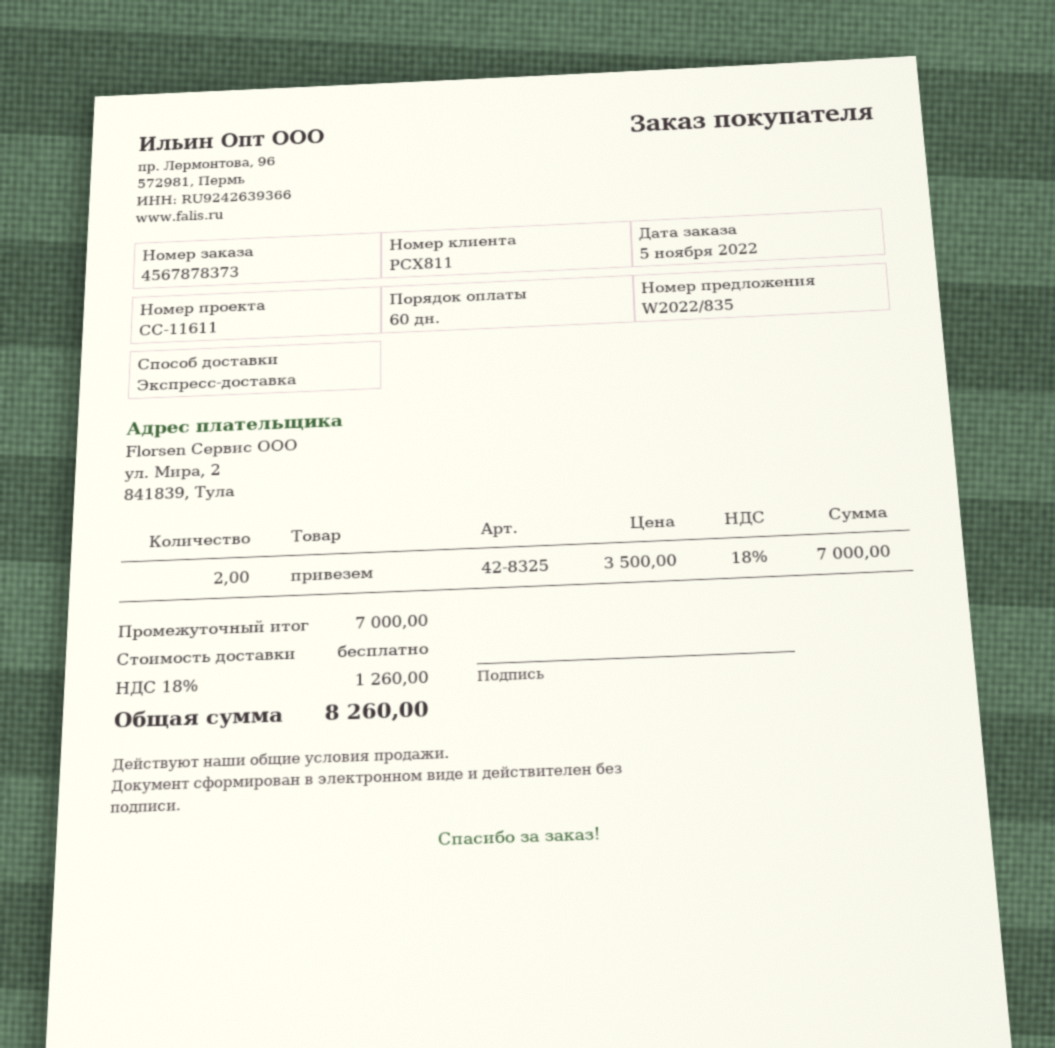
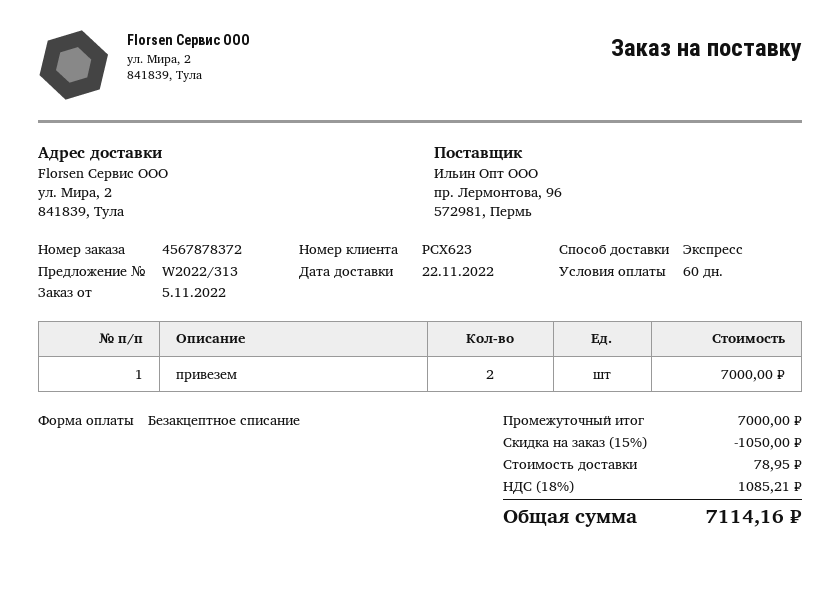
quote number: W2022/835 -> W2022/313
order number: 4567878373 -> 4567878372
customer number: PCX811 -> PCX623
discount: none -> 15% = 1050.00
shipping: 0.00 -> 78.95
tax: 18% = 1260.00 -> 18% = 1085.21
total: 8260.00 -> 7114.16

